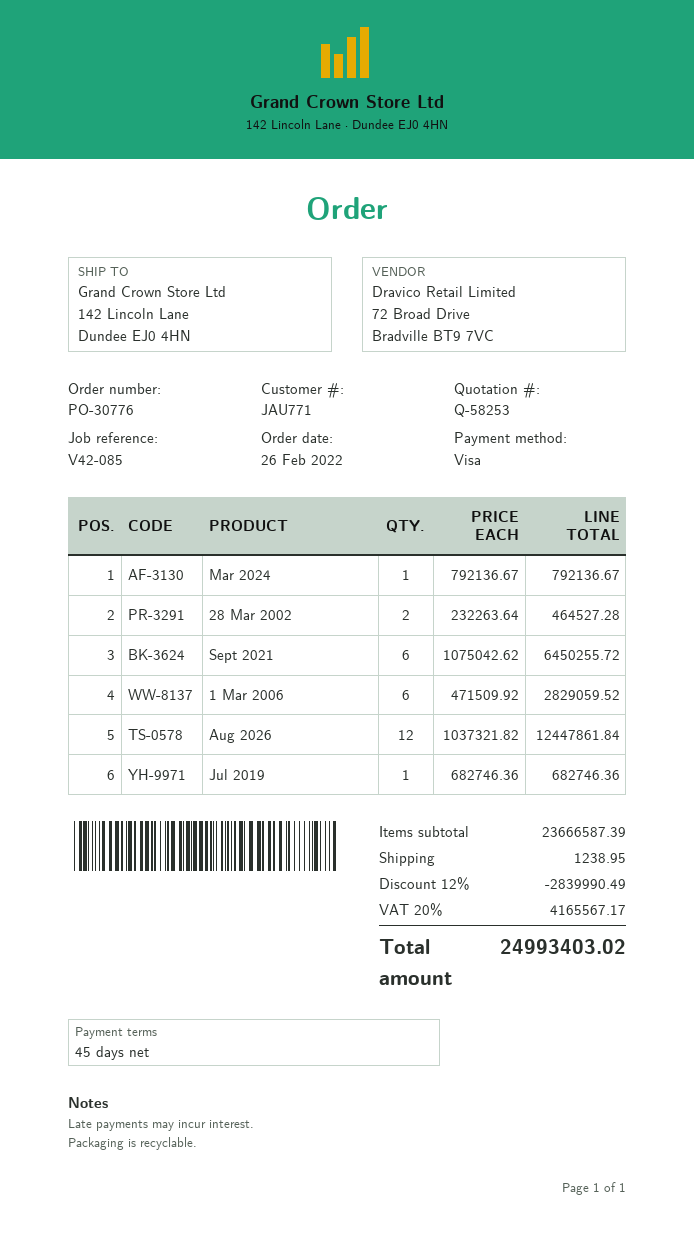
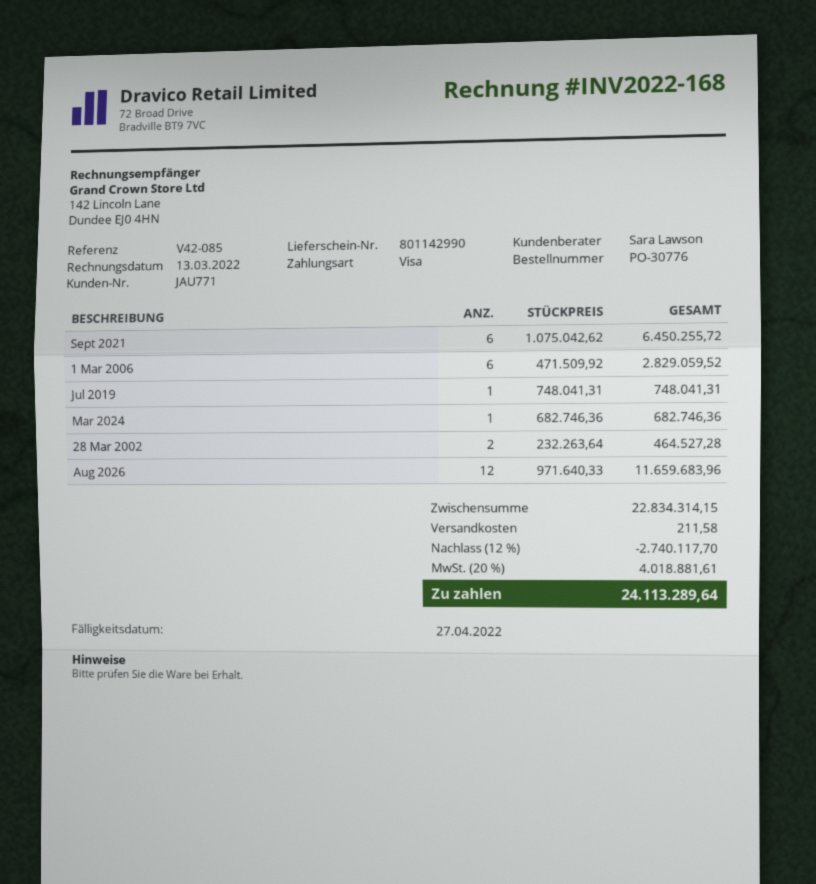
Mar 2024: 1 x 792136.67 = 792136.67 -> 1 x 682746.36 = 682746.36
Aug 2026: 12 x 1037321.82 = 12447861.84 -> 12 x 971640.33 = 11659683.96
Jul 2019: 1 x 682746.36 = 682746.36 -> 1 x 748041.31 = 748041.31
subtotal: 23666587.39 -> 22834314.15
discount: 12% = 2839990.49 -> 12% = 2740117.70
shipping: 1238.95 -> 211.58
tax: 20% = 4165567.17 -> 20% = 4018881.61
total: 24993403.02 -> 24113289.64

